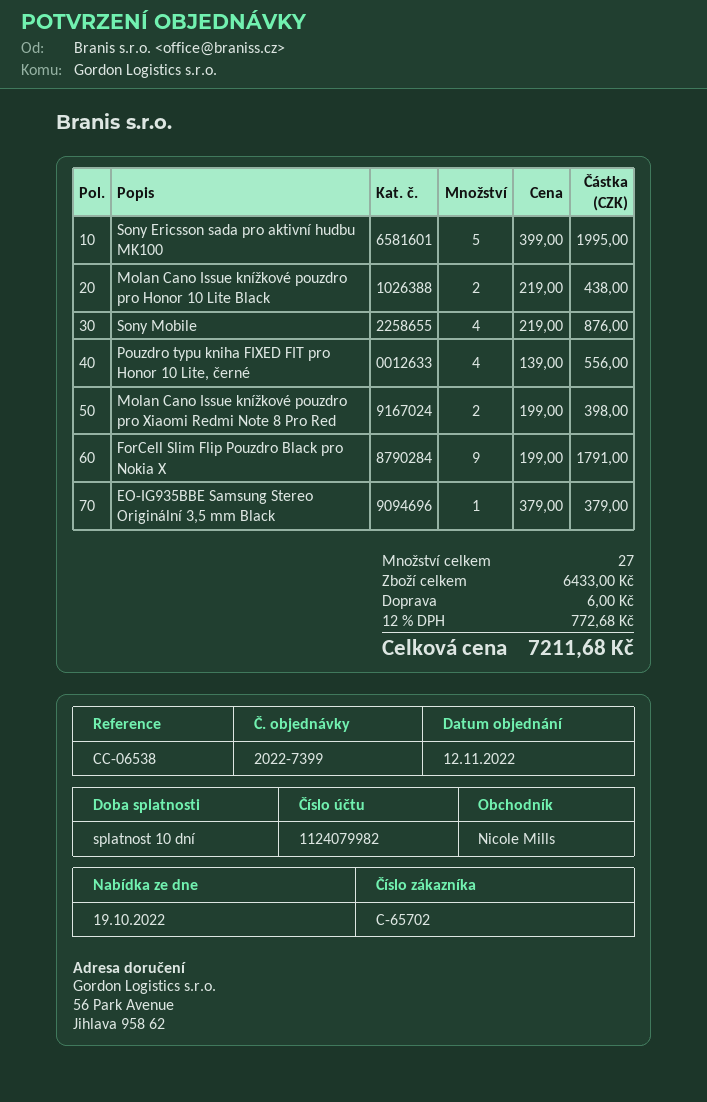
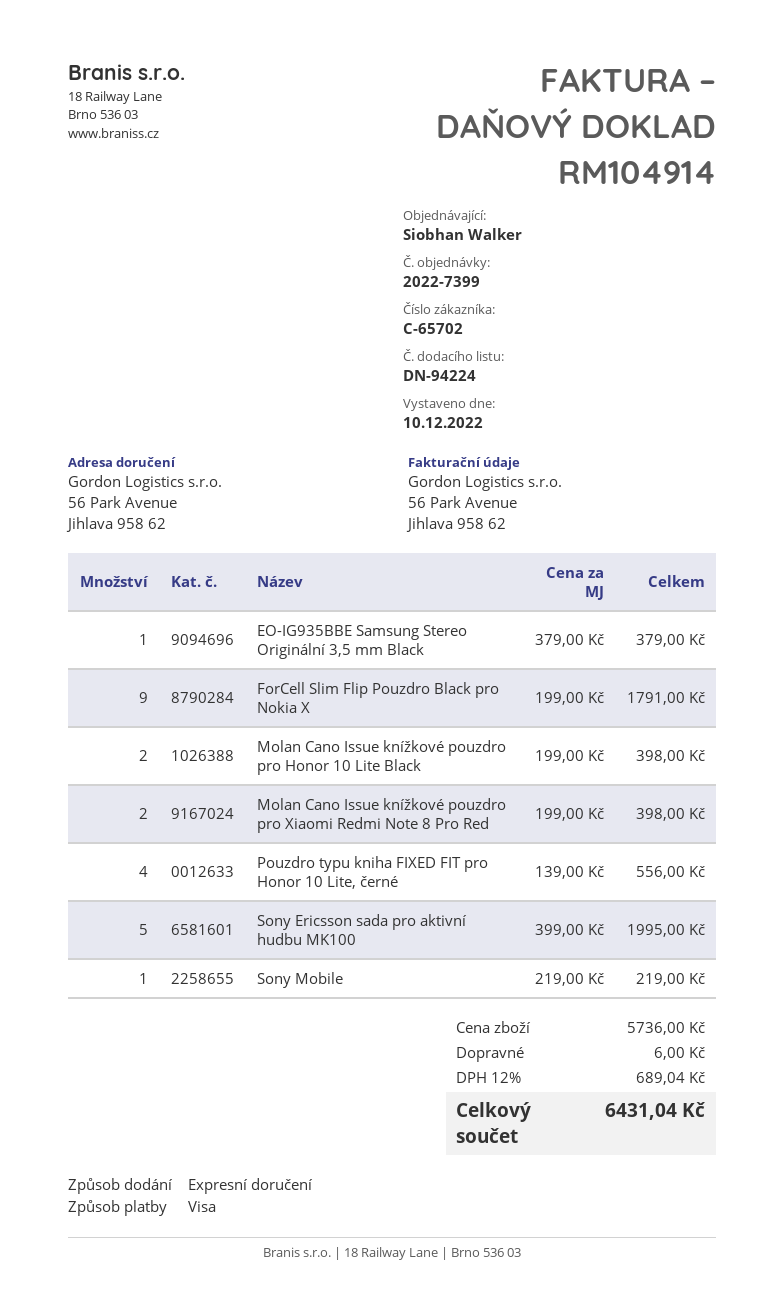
Molan Cano Issue knížkové pouzdro pro Honor 10 Lite Black: 2 x 219.00 = 438.00 -> 2 x 199.00 = 398.00
Sony Mobile: 4 x 219.00 = 876.00 -> 1 x 219.00 = 219.00
subtotal: 6433.00 -> 5736.00
tax: 12% = 772.68 -> 12% = 689.04
total: 7211.68 -> 6431.04

